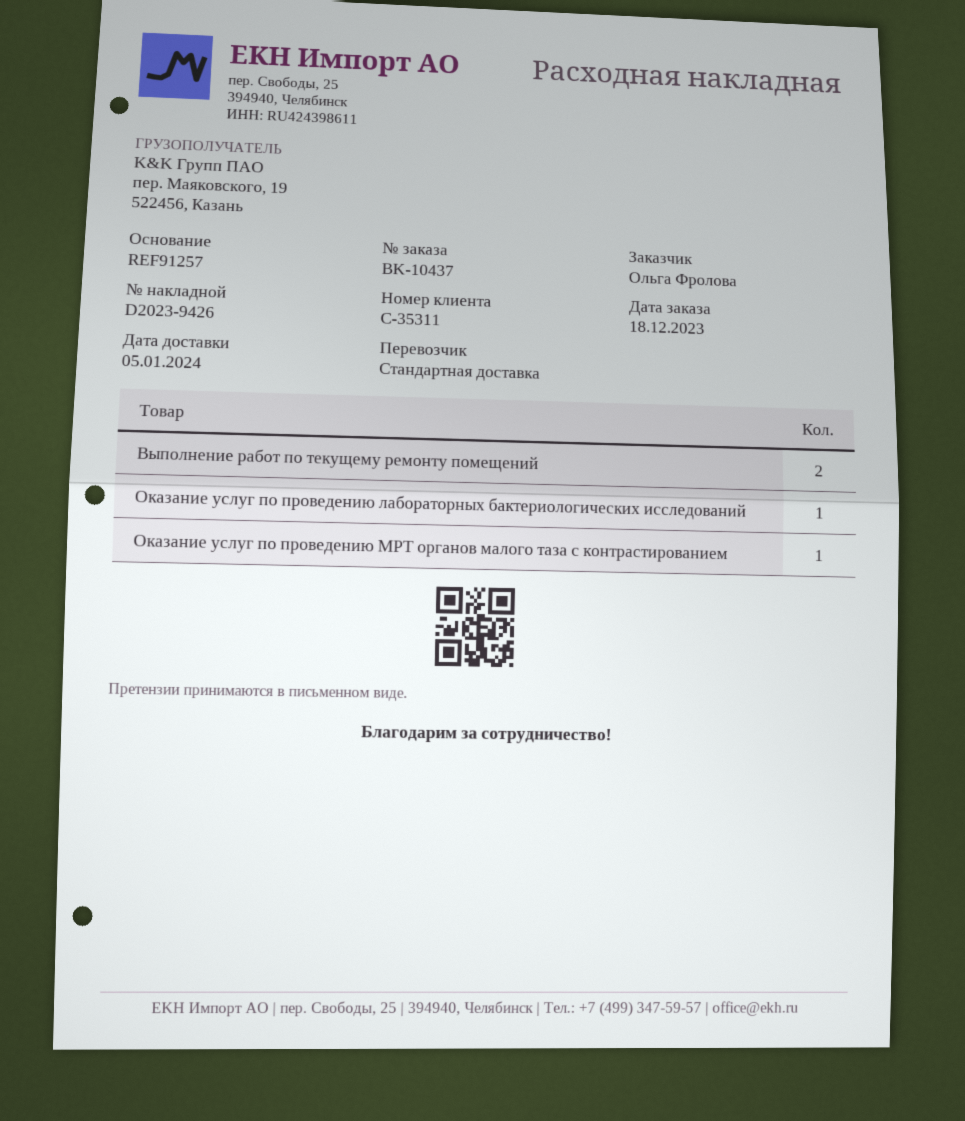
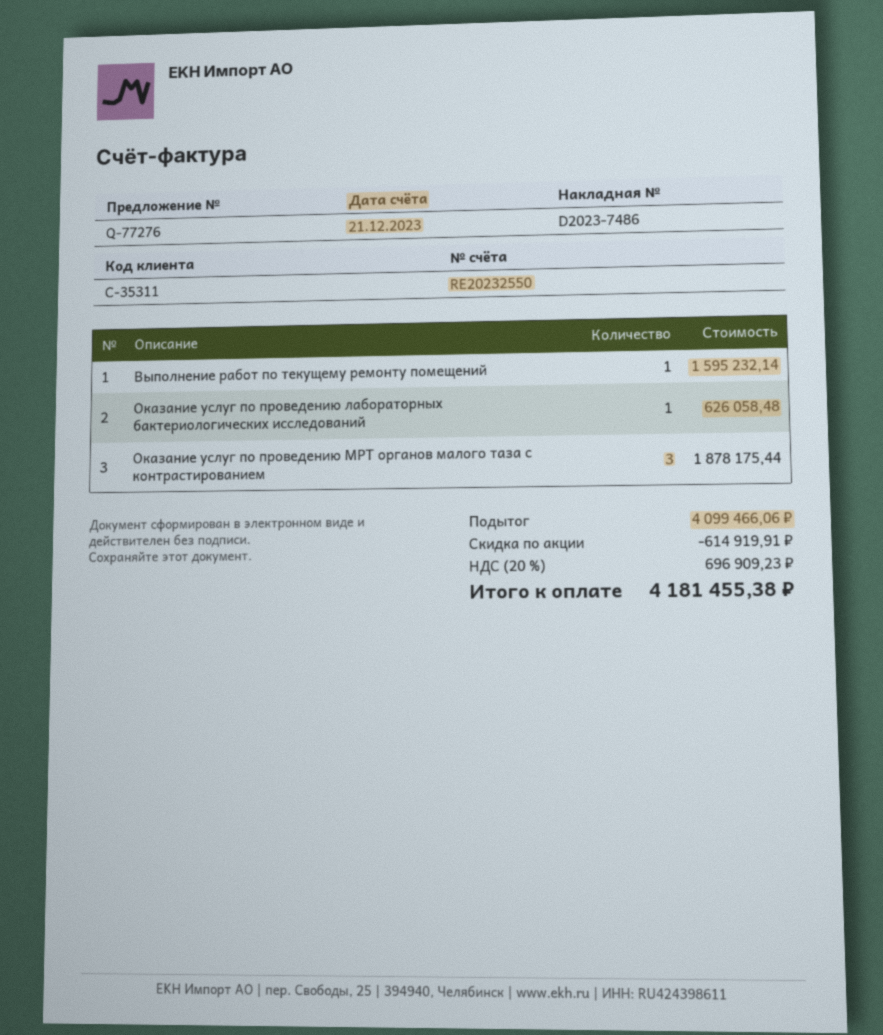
delivery note number: D2023-9426 -> D2023-7486
Выполнение работ по текущему ремонту помещений: 2 -> 1
Оказание услуг по проведению МРТ органов малого таза с контрастированием: 1 -> 3

